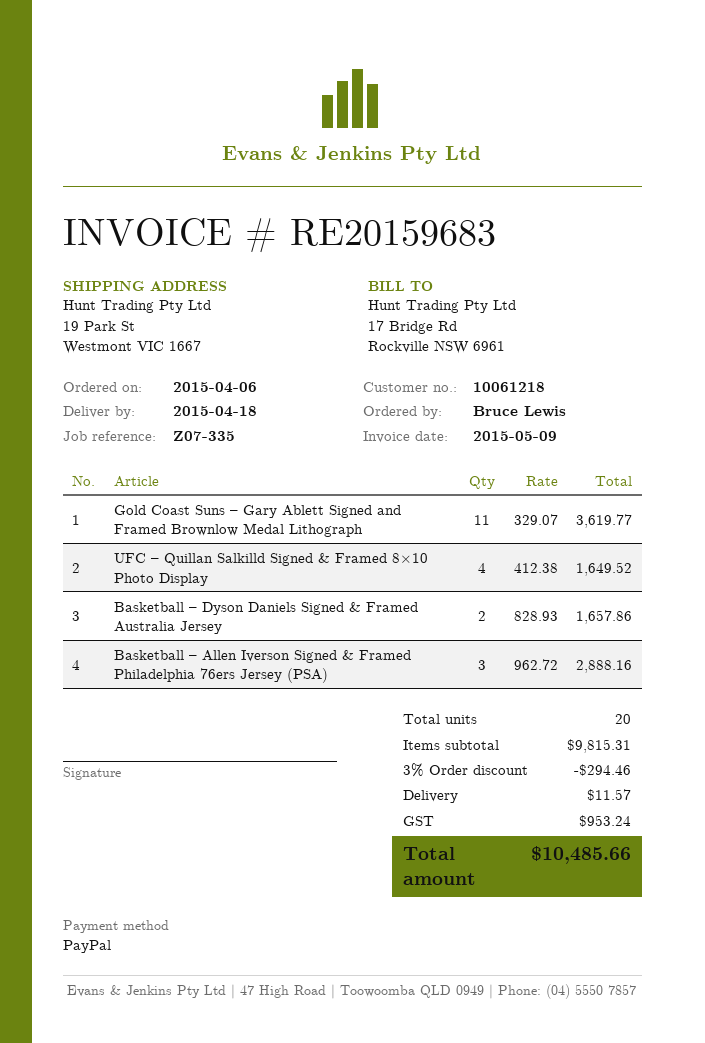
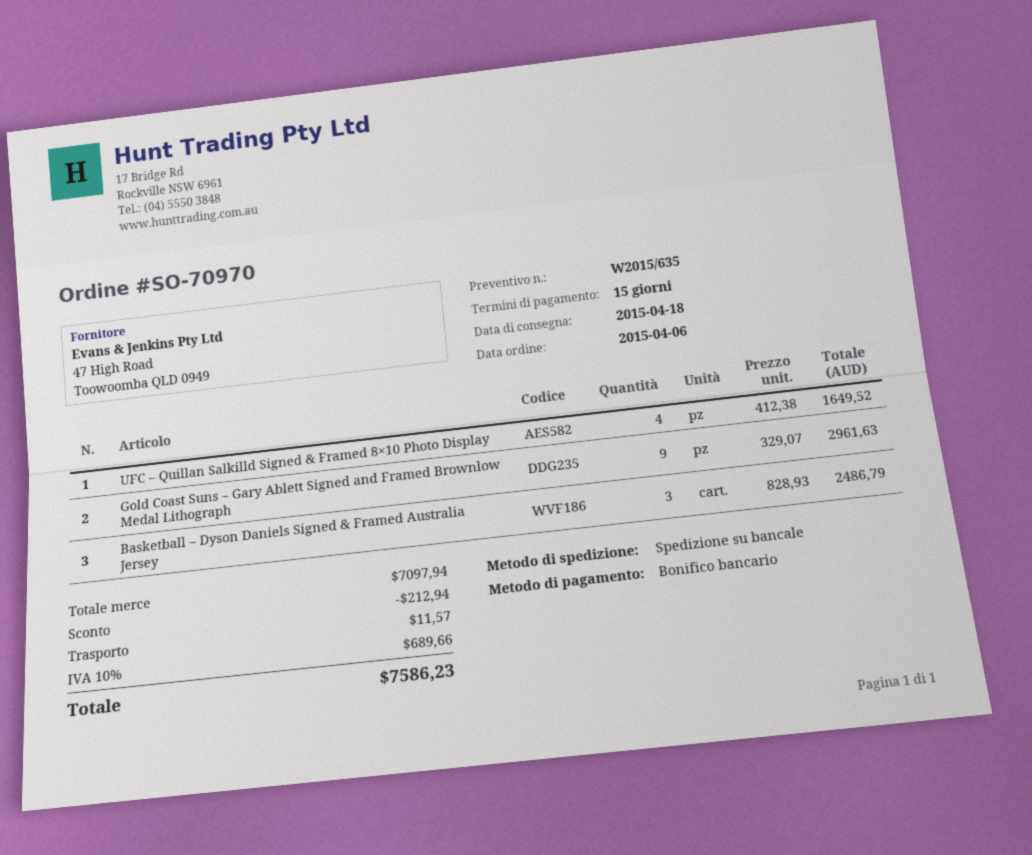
payment method: PayPal -> bank transfer
Gold Coast Suns – Gary Ablett Signed and Framed Brownlow Medal Lithograph: 11 x 329.07 = 3619.77 -> 9 x 329.07 = 2961.63
Basketball – Dyson Daniels Signed & Framed Australia Jersey: 2 x 828.93 = 1657.86 -> 3 x 828.93 = 2486.79
Basketball – Allen Iverson Signed & Framed Philadelphia 76ers Jersey (PSA): 3 x 962.72 = 2888.16 -> none
subtotal: 9815.31 -> 7097.94
discount: 294.46 -> 212.94
tax: 953.24 -> 689.66
total: 10485.66 -> 7586.23

